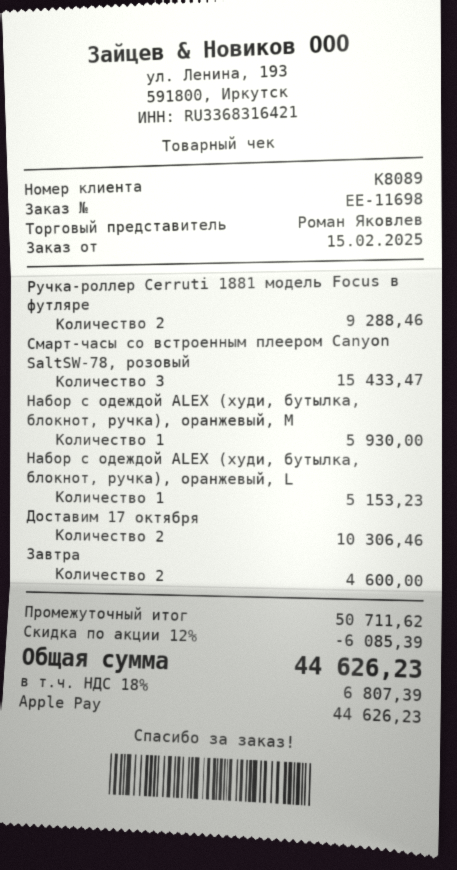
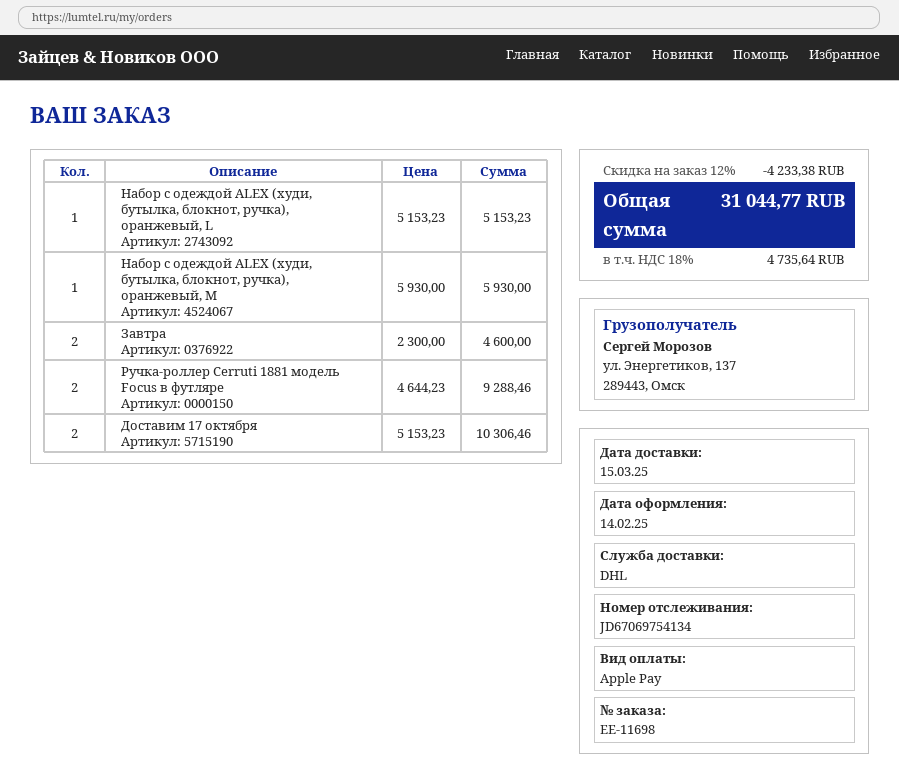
order date: 2025-02-15 -> 2025-02-14
Смарт-часы со встроенным плеером Canyon SaltSW-78, розовый: 3 for 15433.47 -> none
discount: 12% = 6085.39 -> 12% = 4233.38
tax: 18% = 6807.39 -> 18% = 4735.64
total: 44626.23 -> 31044.77

